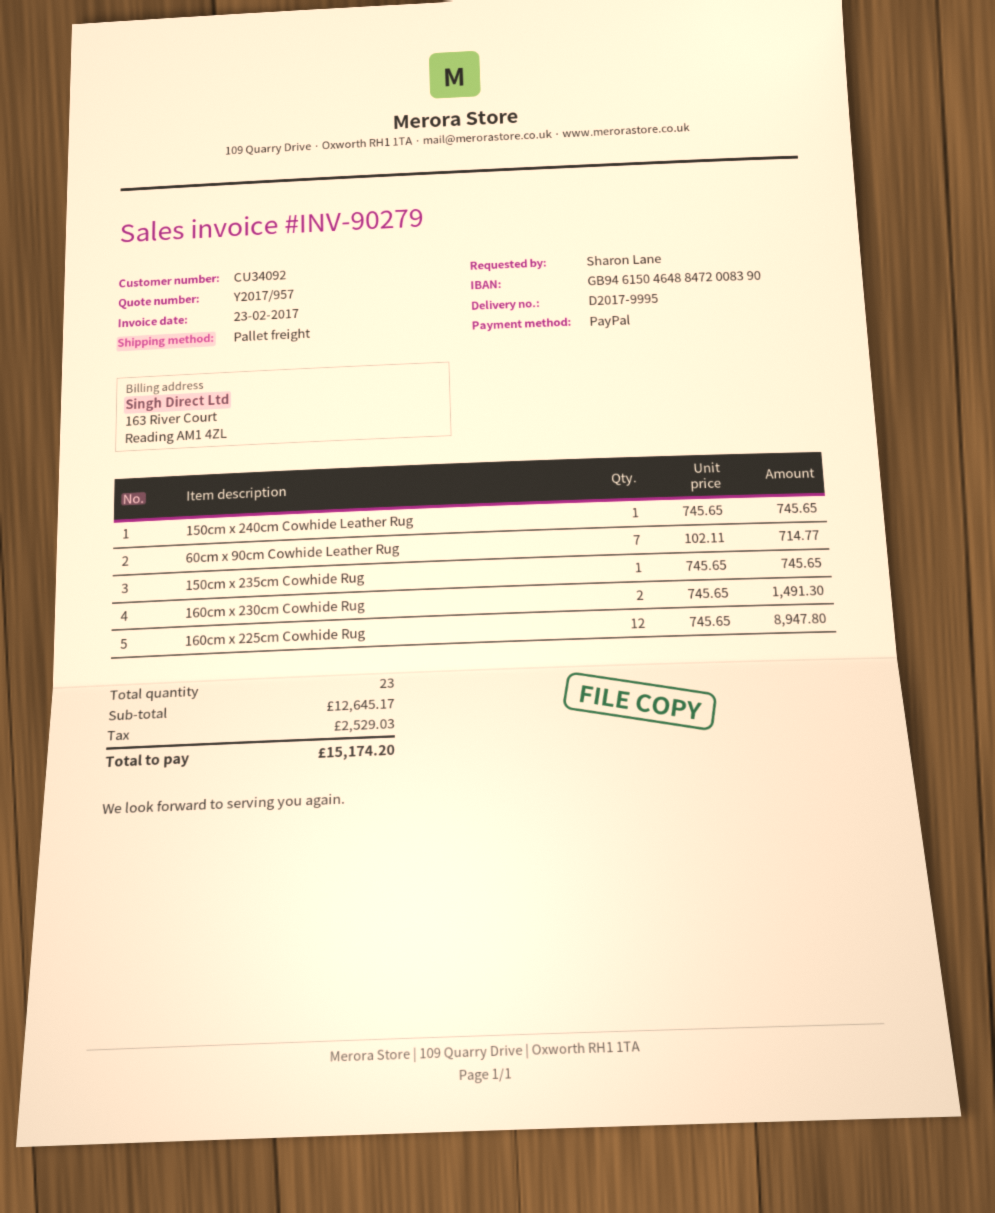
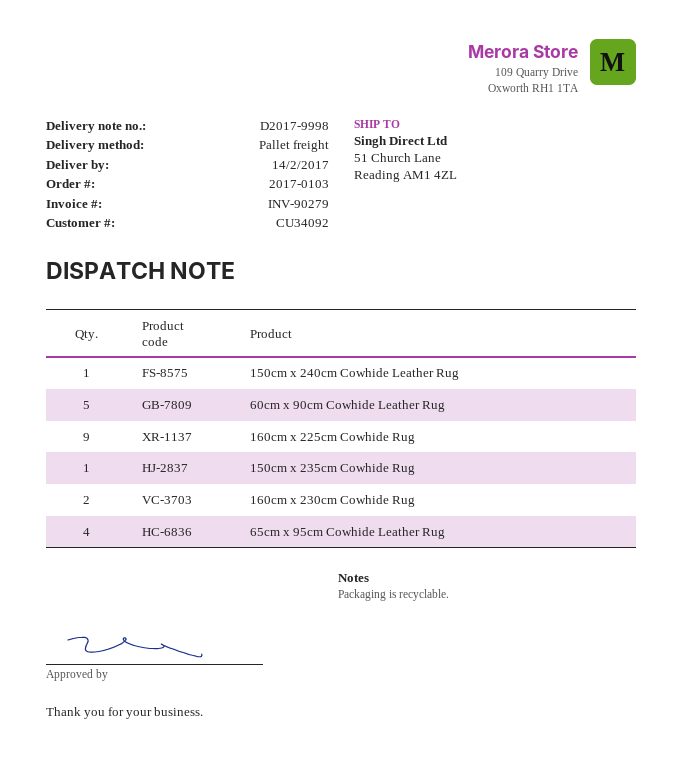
delivery note number: D2017-9995 -> D2017-9998
60cm x 90cm Cowhide Leather Rug: 7 -> 5
160cm x 225cm Cowhide Rug: 12 -> 9
65cm x 95cm Cowhide Leather Rug: none -> 4

